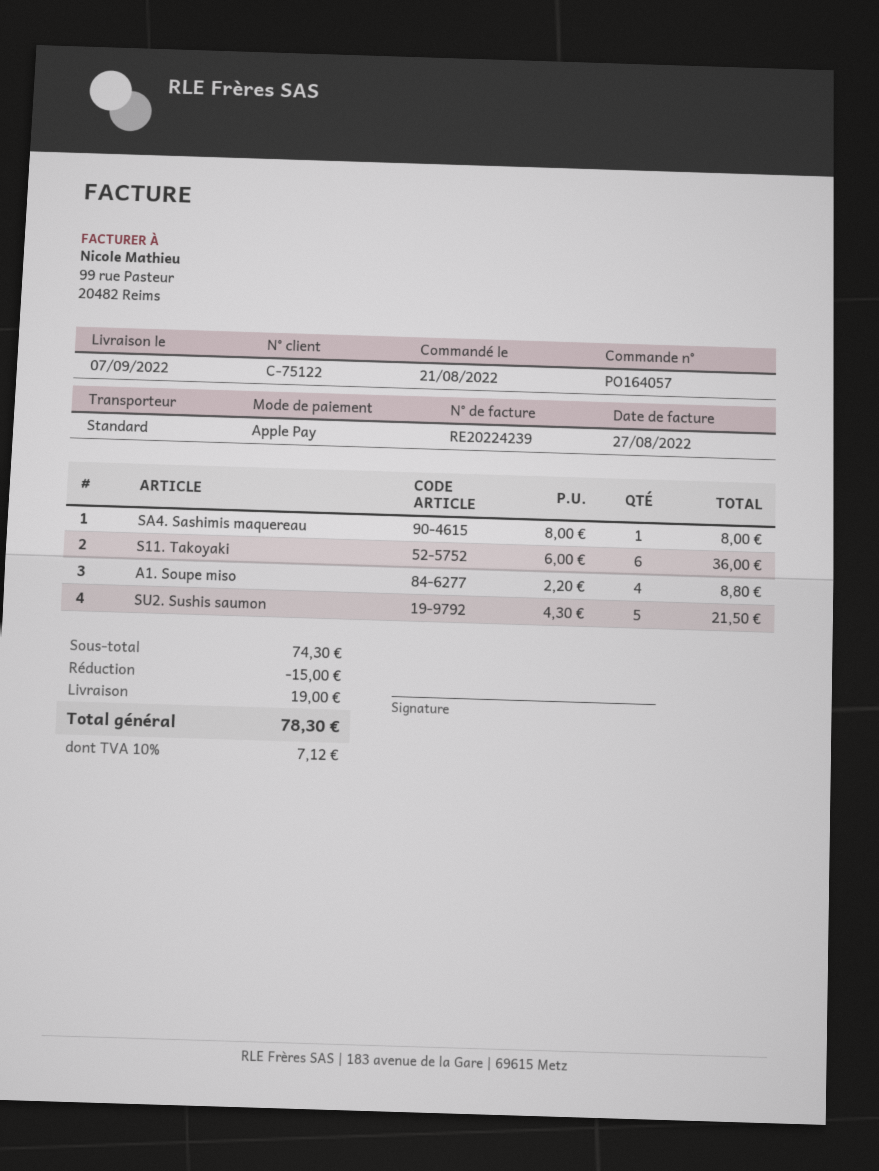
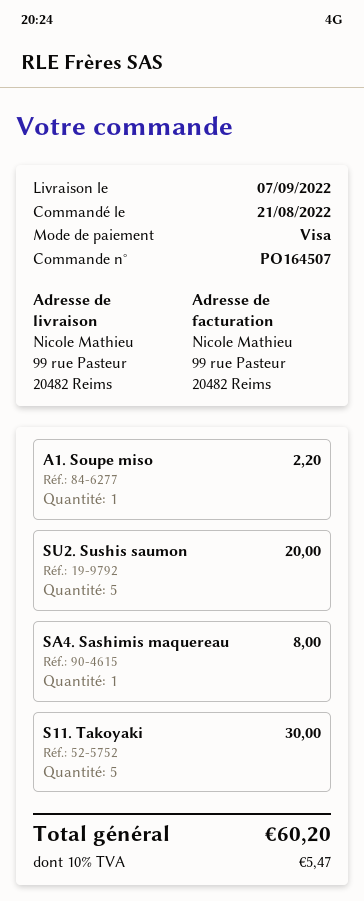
order number: PO164057 -> PO164507
payment method: Apple Pay -> Visa
S11. Takoyaki: 6 for 36.00 -> 5 for 30.00
A1. Soupe miso: 4 for 8.80 -> 1 for 2.20
SU2. Sushis saumon: 5 for 21.50 -> 5 for 20.00
discount: 15.00 -> none
shipping: 19.00 -> none
tax: 10% = 7.12 -> 10% = 5.47
total: 78.30 -> 60.20

